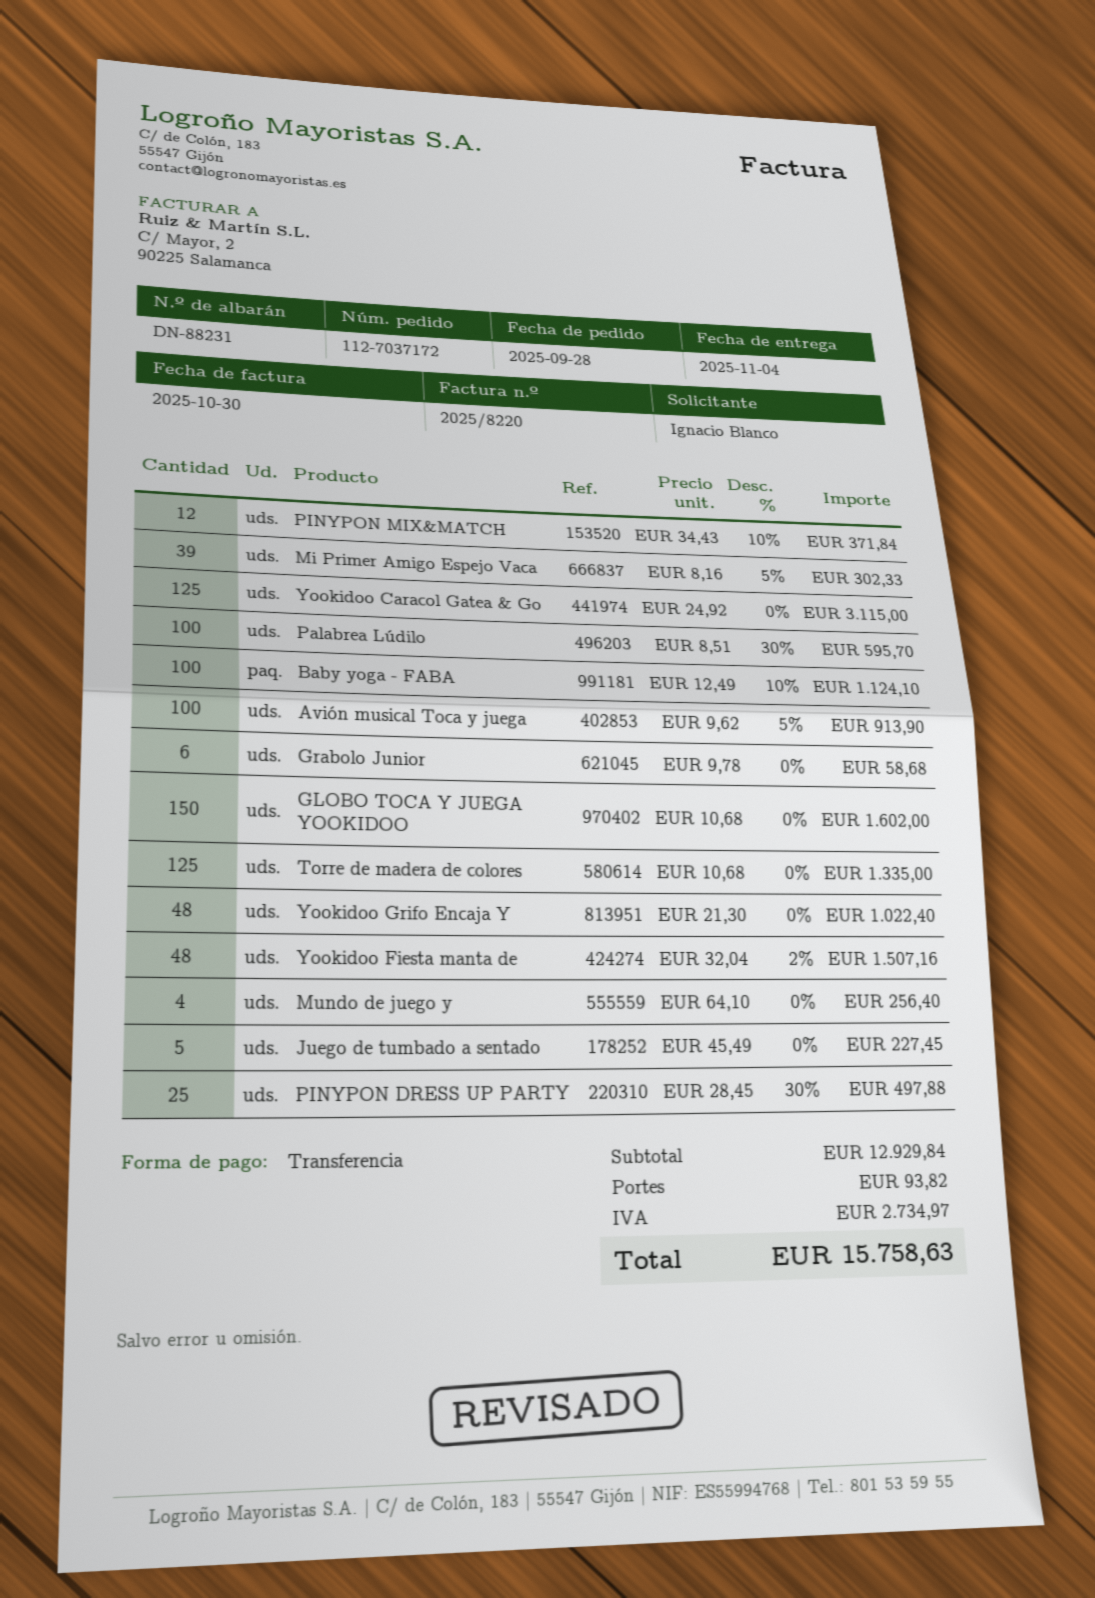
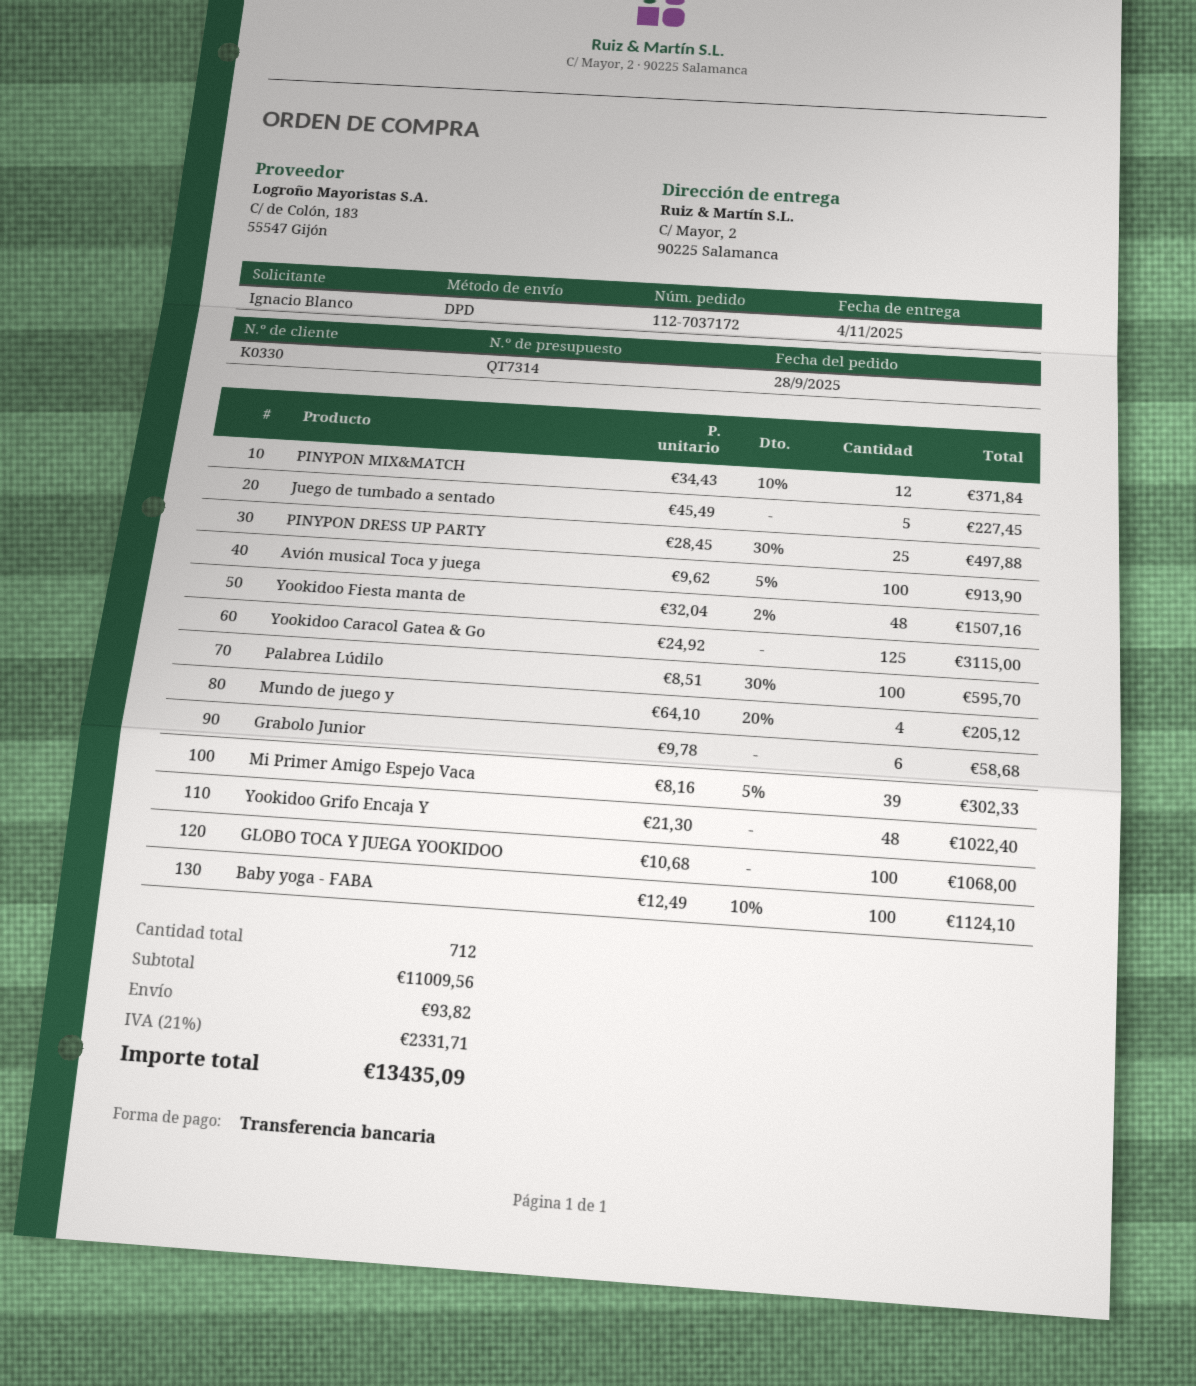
GLOBO TOCA Y JUEGA YOOKIDOO: 150 x 10.68 = 1602.00 -> 100 x 10.68 = 1068.00
Torre de madera de colores: 125 x 10.68 = 1335.00 -> none
Mundo de juego y: 4 x 64.10 = 256.40 -> 4 x 64.10 - 20% = 205.12
subtotal: 12929.84 -> 11009.56
tax: 2734.97 -> 2331.71
total: 15758.63 -> 13435.09

